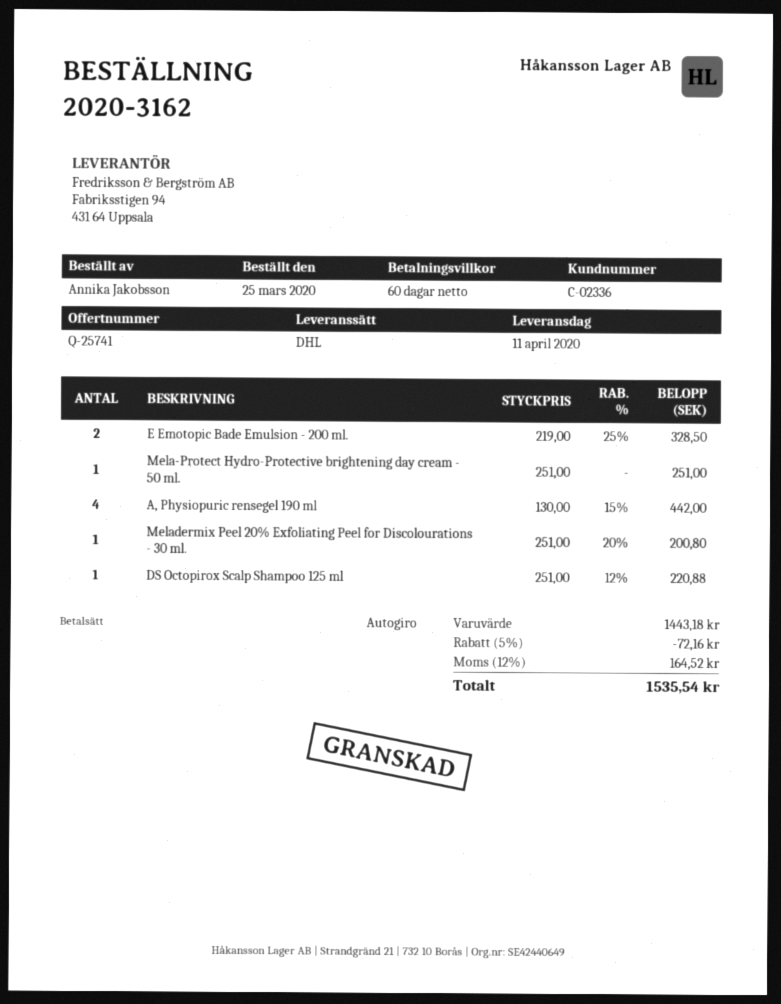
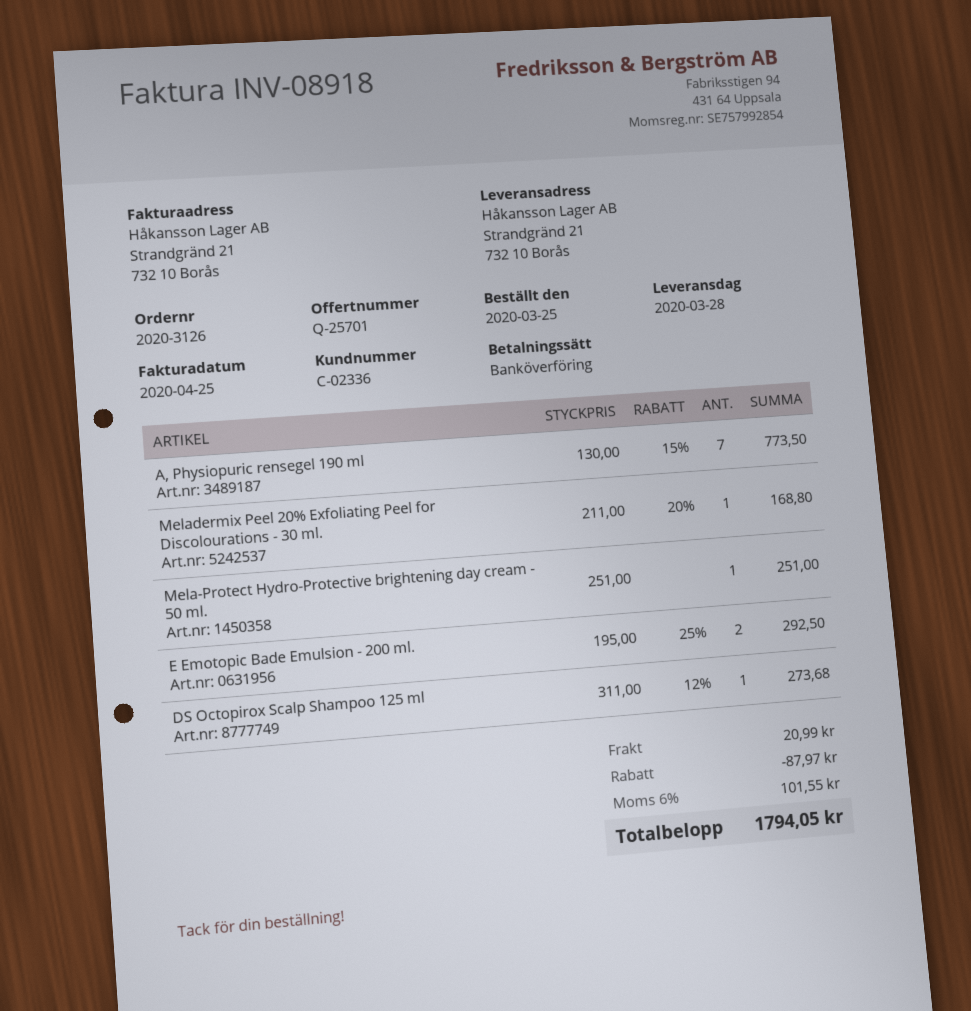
quote number: Q-25741 -> Q-25701
order number: 2020-3162 -> 2020-3126
delivery date: 2020-04-11 -> 2020-03-28
payment method: direct debit -> bank transfer
E Emotopic Bade Emulsion - 200 ml.: 2 x 219.00 - 25% = 328.50 -> 2 x 195.00 - 25% = 292.50
A, Physiopuric rensegel 190 ml: 4 x 130.00 - 15% = 442.00 -> 7 x 130.00 - 15% = 773.50
Meladermix Peel 20% Exfoliating Peel for Discolourations - 30 ml.: 1 x 251.00 - 20% = 200.80 -> 1 x 211.00 - 20% = 168.80
DS Octopirox Scalp Shampoo 125 ml: 1 x 251.00 - 12% = 220.88 -> 1 x 311.00 - 12% = 273.68
discount: 72.16 -> 87.97
shipping: none -> 20.99
tax: 12% = 164.52 -> 6% = 101.55
total: 1535.54 -> 1794.05

